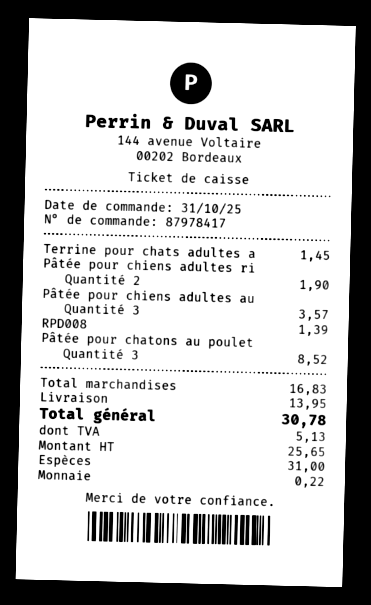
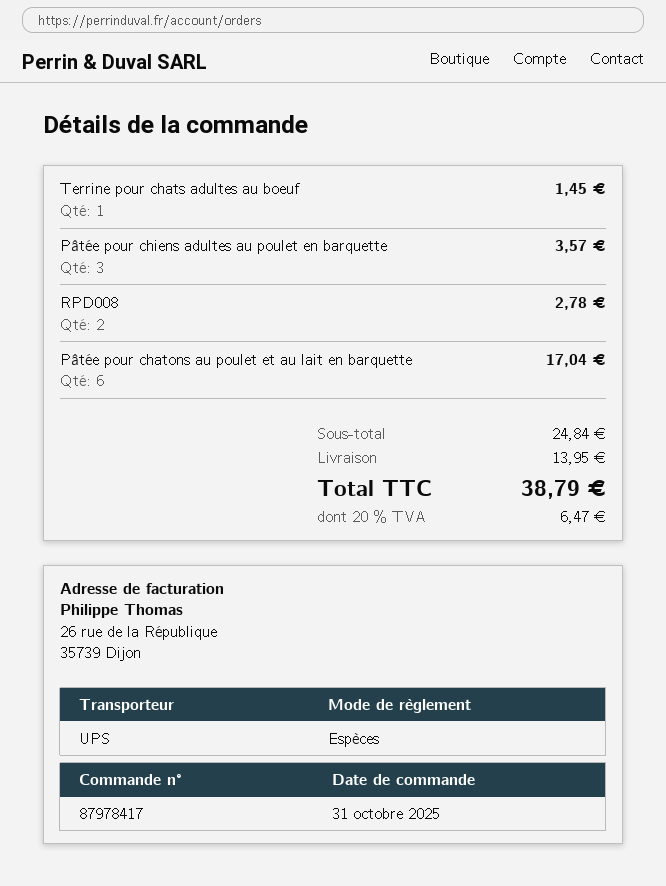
Pâtée pour chiens adultes ri: 2 for 1.90 -> none
RPD008: 1 for 1.39 -> 2 for 2.78
Pâtée pour chatons au poulet: 3 for 8.52 -> 6 for 17.04
subtotal: 16.83 -> 24.84
tax: 5.13 -> 6.47
total: 30.78 -> 38.79

